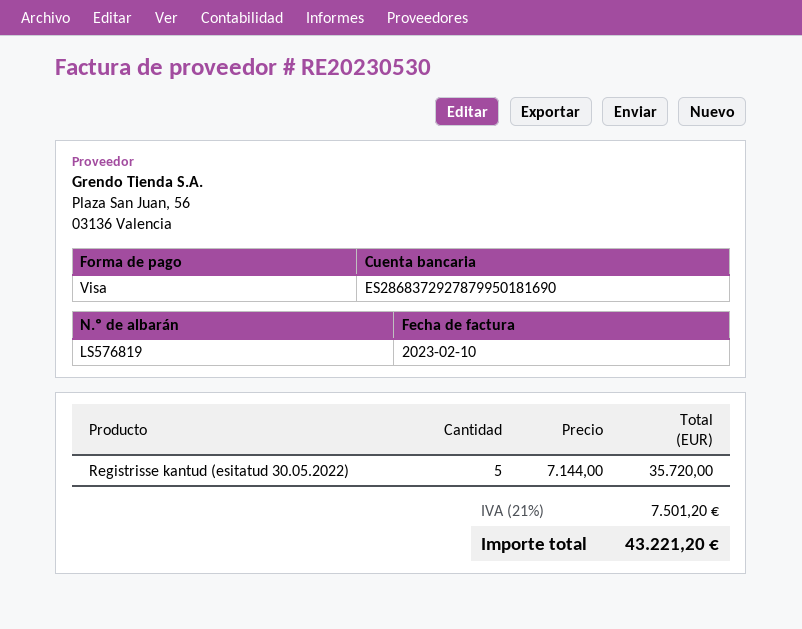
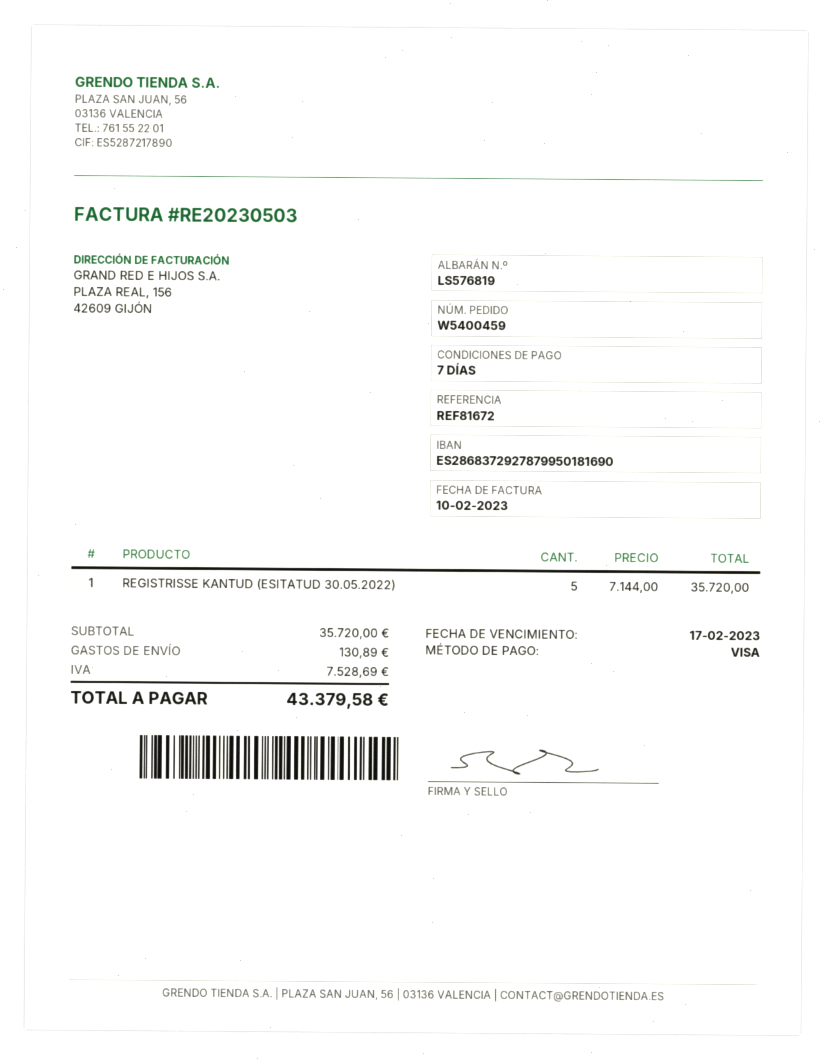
invoice number: RE20230530 -> RE20230503
shipping: none -> 130.89
tax: 7501.20 -> 7528.69
total: 43221.20 -> 43379.58

